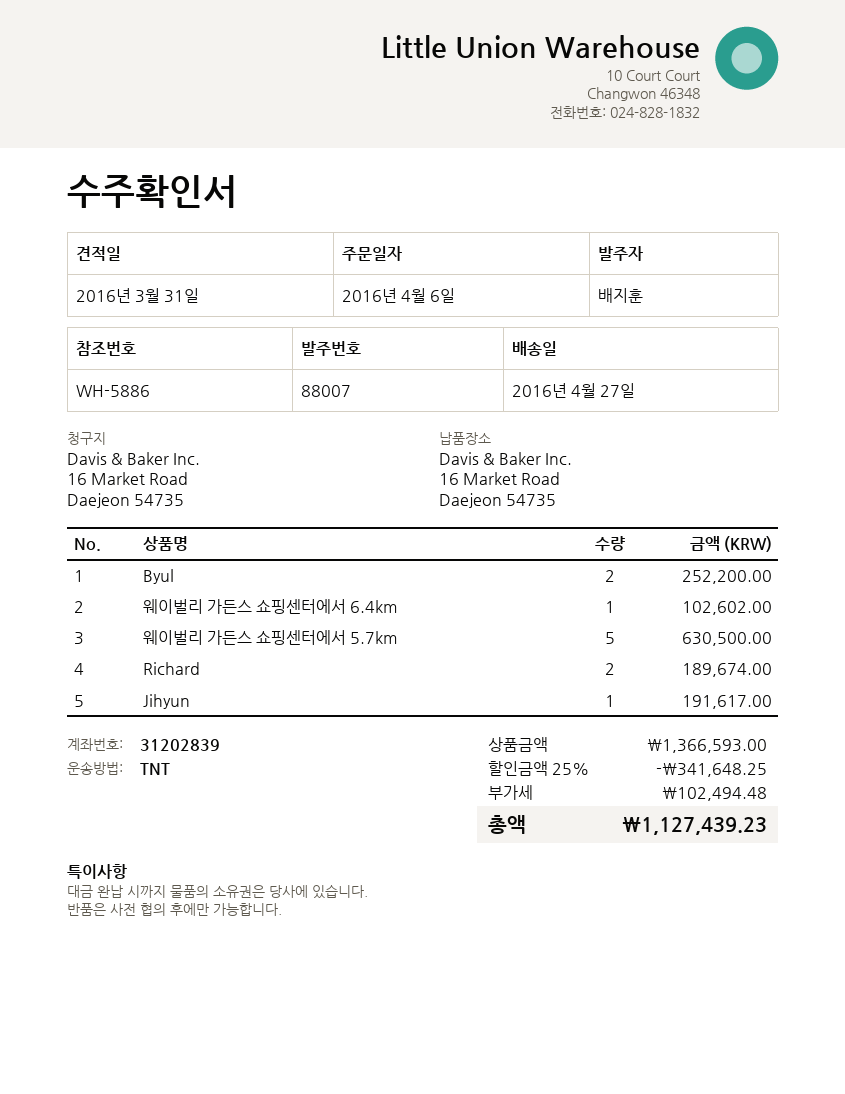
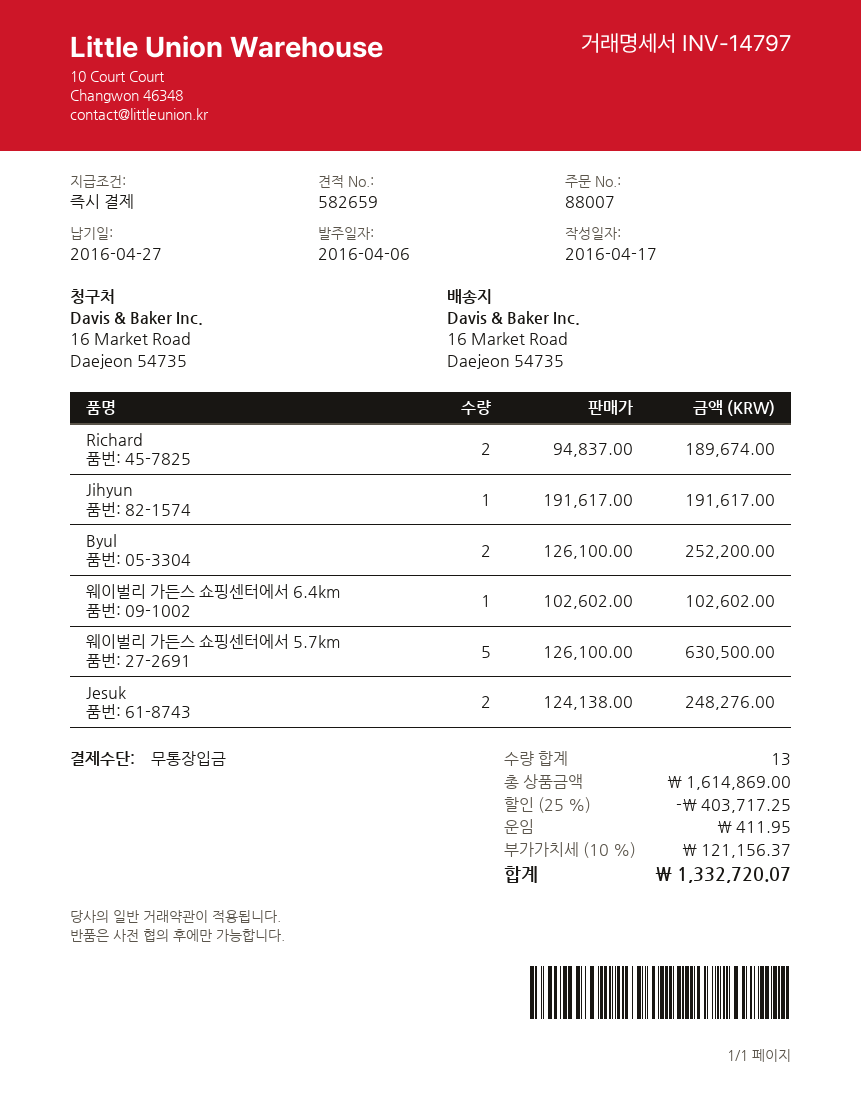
Jesuk: none -> 2 for 248276.00
subtotal: 1366593.00 -> 1614869.00
discount: 25% = 341648.25 -> 25% = 403717.25
shipping: none -> 411.95
tax: 102494.48 -> 121156.37
total: 1127439.23 -> 1332720.07

